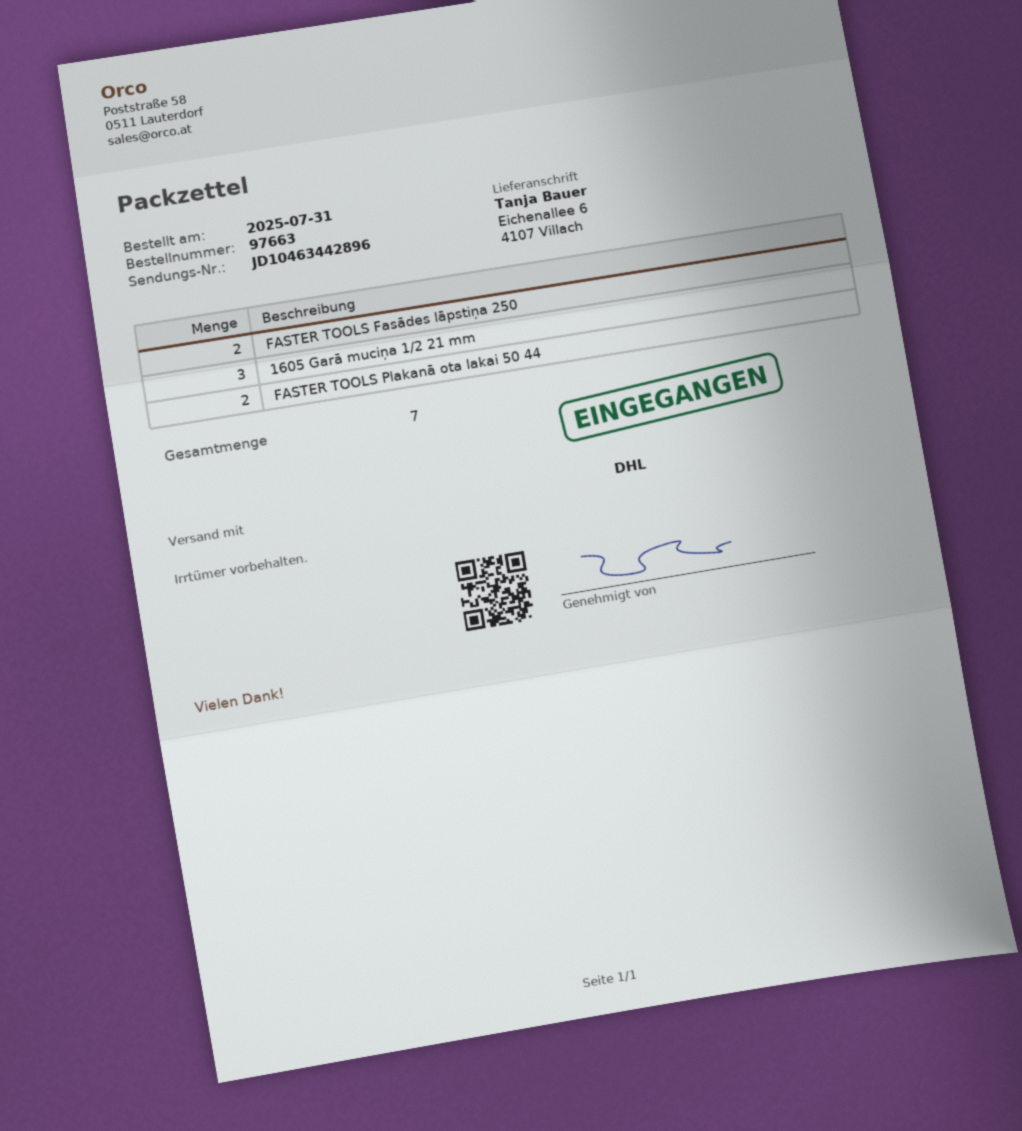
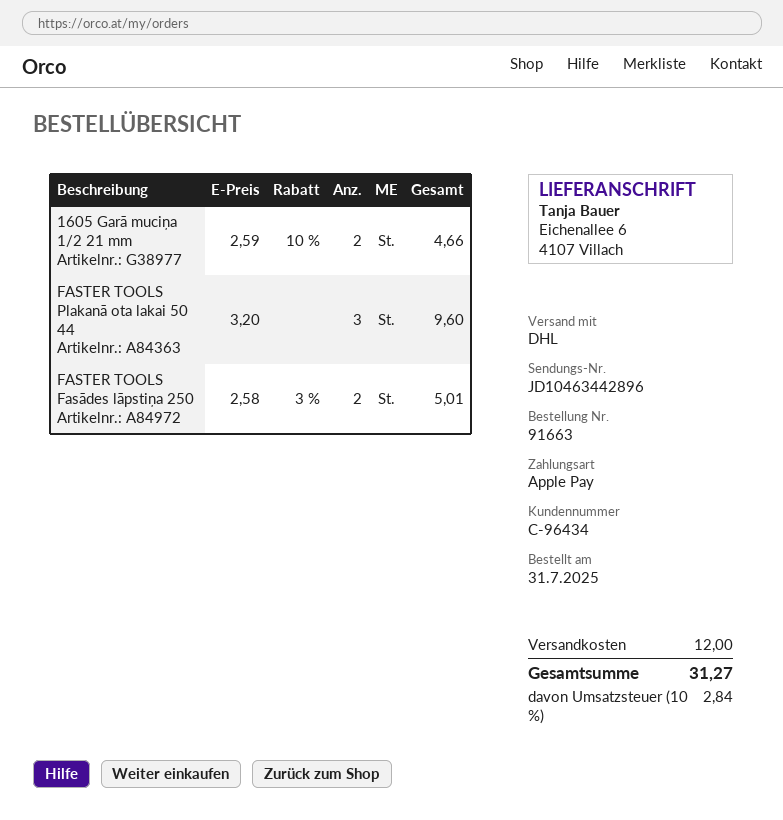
order number: 97663 -> 91663
1605 Garā muciņa 1/2 21 mm: 3 -> 2
FASTER TOOLS Plakanā ota lakai 50 44: 2 -> 3

